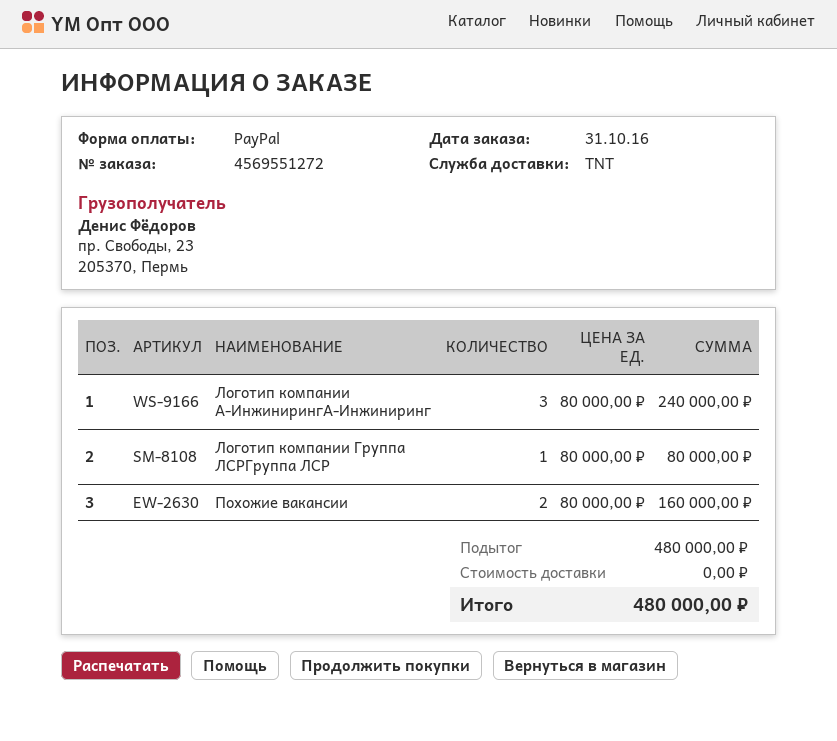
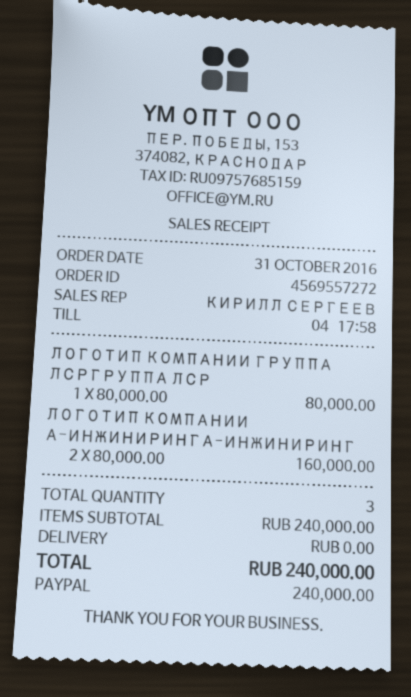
order number: 4569551272 -> 4569557272
Логотип компании А-ИнжинирингА-Инжиниринг: 3 x 80000.00 = 240000.00 -> 2 x 80000.00 = 160000.00
Похожие вакансии: 2 x 80000.00 = 160000.00 -> none
subtotal: 480000.00 -> 240000.00
total: 480000.00 -> 240000.00

